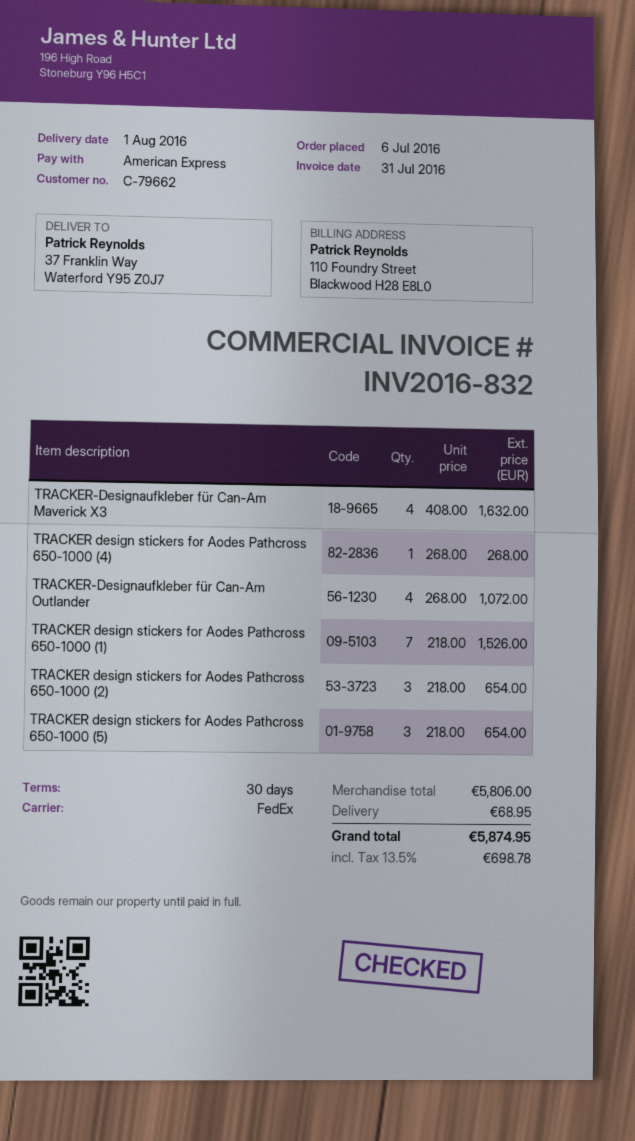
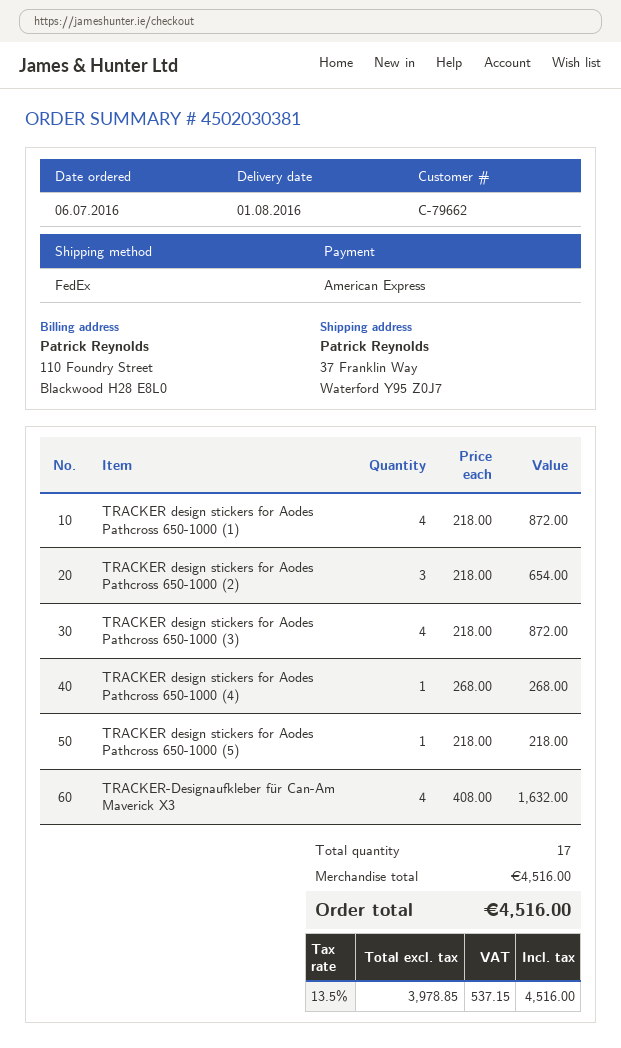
TRACKER-Designaufkleber für Can-Am Outlander: 4 x 268.00 = 1072.00 -> none
TRACKER design stickers for Aodes Pathcross 650-1000 (1): 7 x 218.00 = 1526.00 -> 4 x 218.00 = 872.00
TRACKER design stickers for Aodes Pathcross 650-1000 (5): 3 x 218.00 = 654.00 -> 1 x 218.00 = 218.00
TRACKER design stickers for Aodes Pathcross 650-1000 (3): none -> 4 x 218.00 = 872.00
subtotal: 5806.00 -> 4516.00
shipping: 68.95 -> none
tax: 13.5% = 698.78 -> 13.5% = 537.15
total: 5874.95 -> 4516.00

